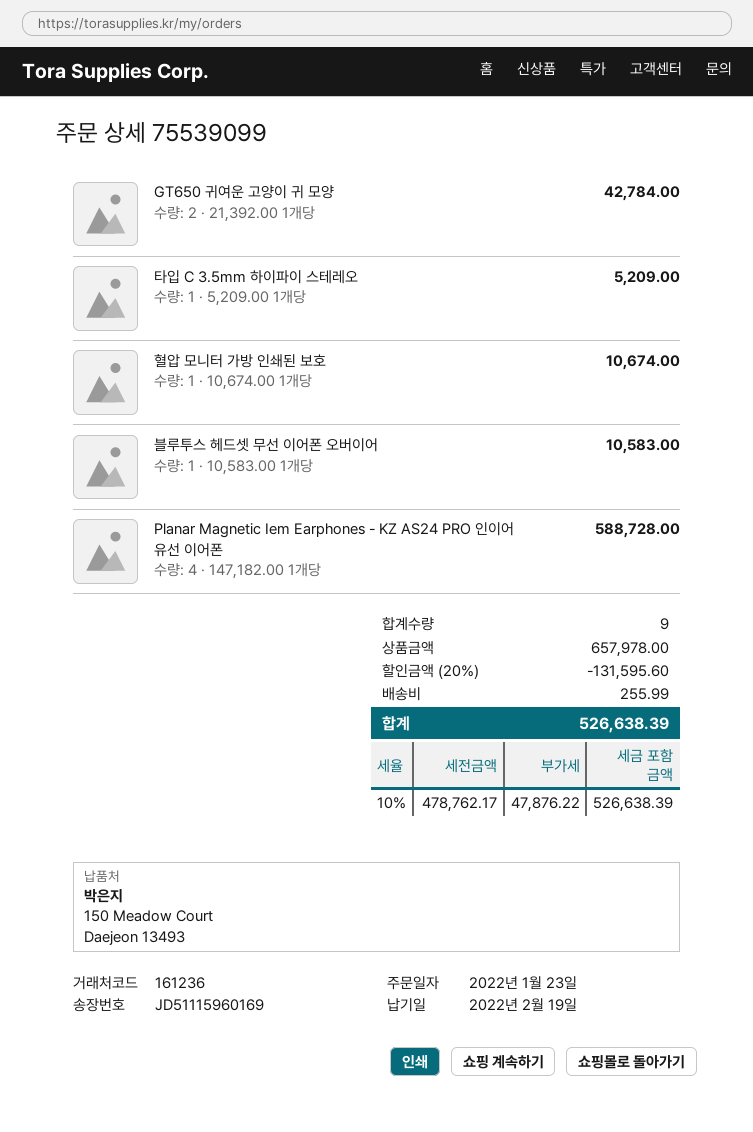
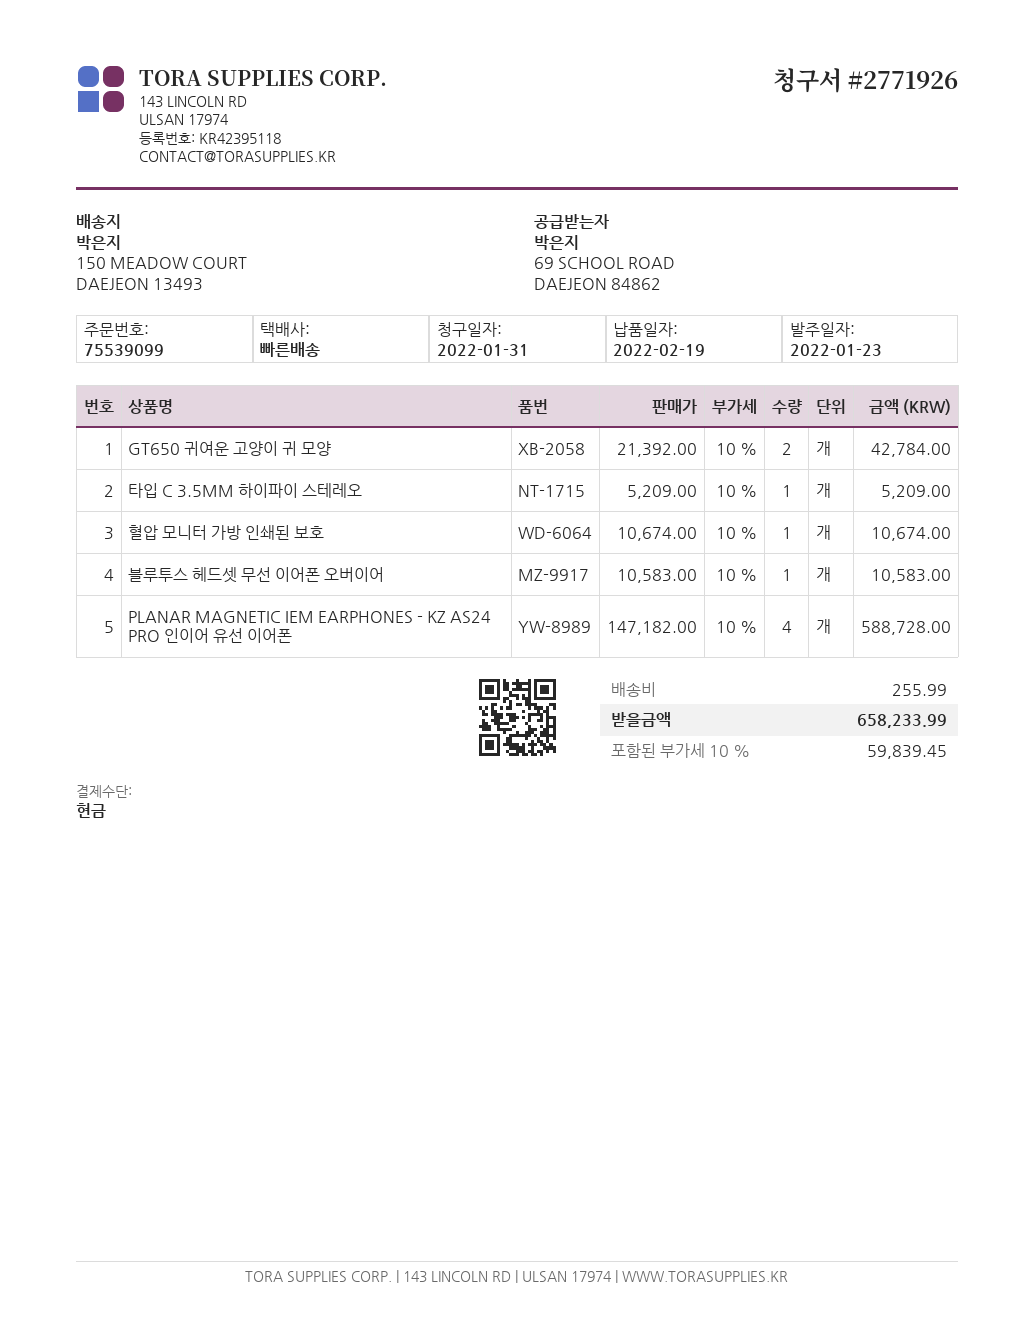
discount: 20% = 131595.60 -> none
tax: 10% = 47876.22 -> 10% = 59839.45
total: 526638.39 -> 658233.99

